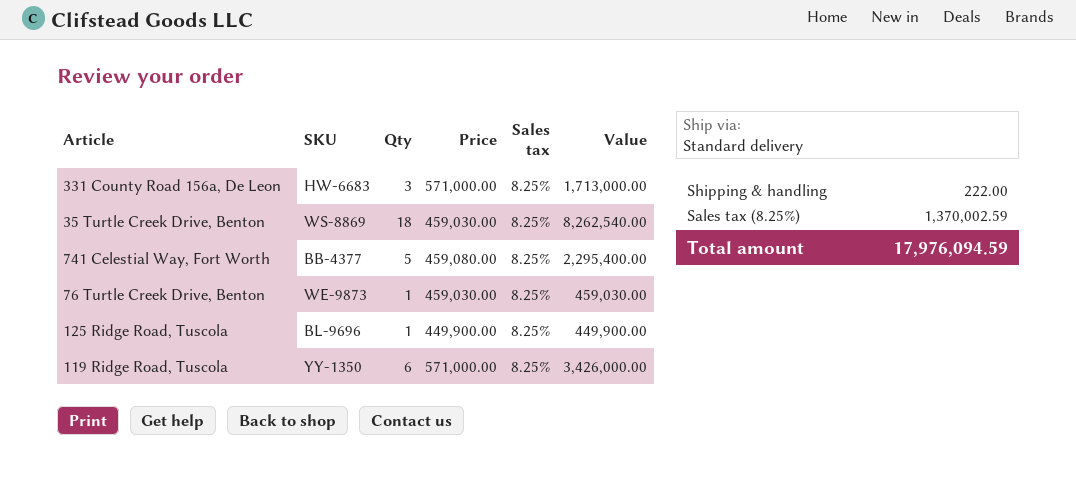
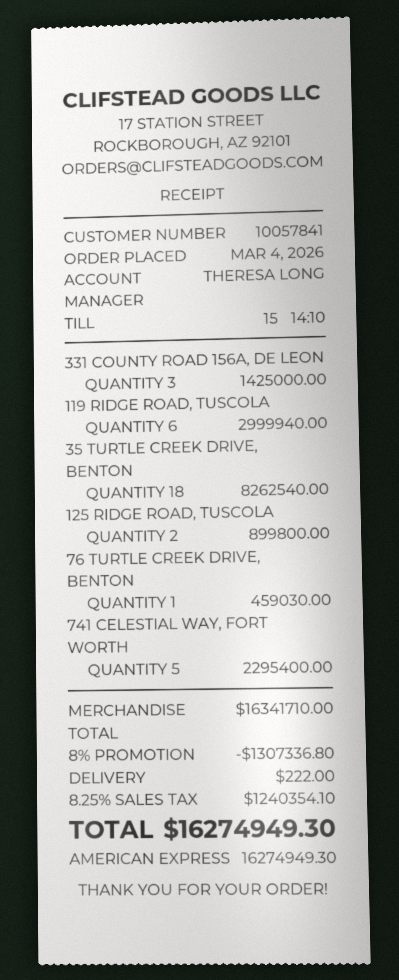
331 County Road 156a, De Leon: 3 for 1713000.00 -> 3 for 1425000.00
125 Ridge Road, Tuscola: 1 for 449900.00 -> 2 for 899800.00
119 Ridge Road, Tuscola: 6 for 3426000.00 -> 6 for 2999940.00
discount: none -> 8% = 1307336.80
tax: 8.25% = 1370002.59 -> 8.25% = 1240354.10
total: 17976094.59 -> 16274949.30

